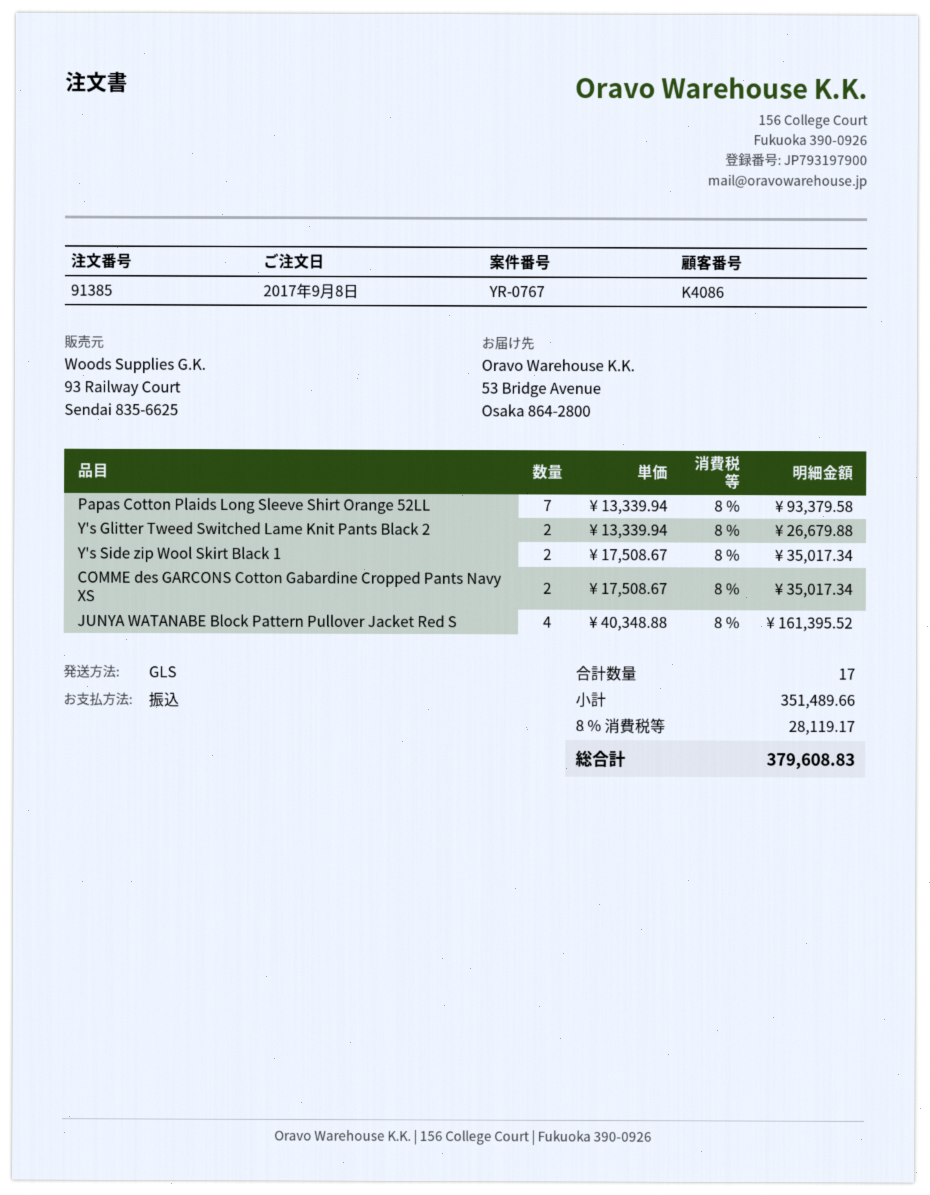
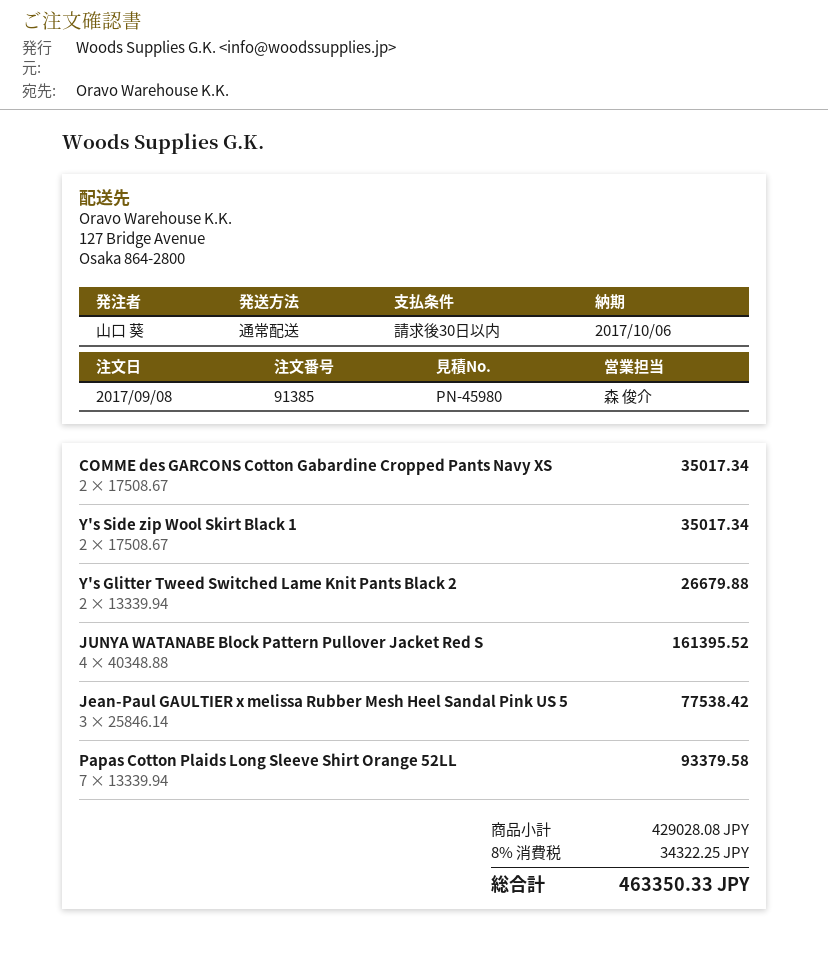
shipping method: GLS -> standard
ship to: 53 Bridge Avenue, Osaka 864-2800 -> 127 Bridge Avenue, Osaka 864-2800
Jean-Paul GAULTIER x melissa Rubber Mesh Heel Sandal Pink US 5: none -> 3 x 25846.14 = 77538.42
subtotal: 351489.66 -> 429028.08
tax: 8% = 28119.17 -> 8% = 34322.25
total: 379608.83 -> 463350.33

